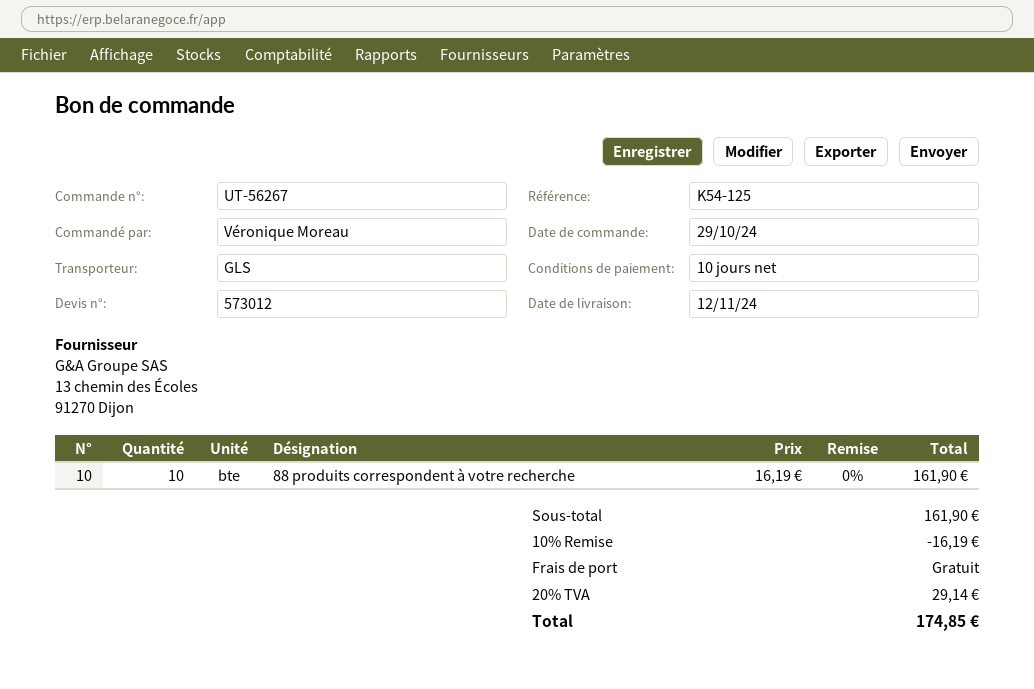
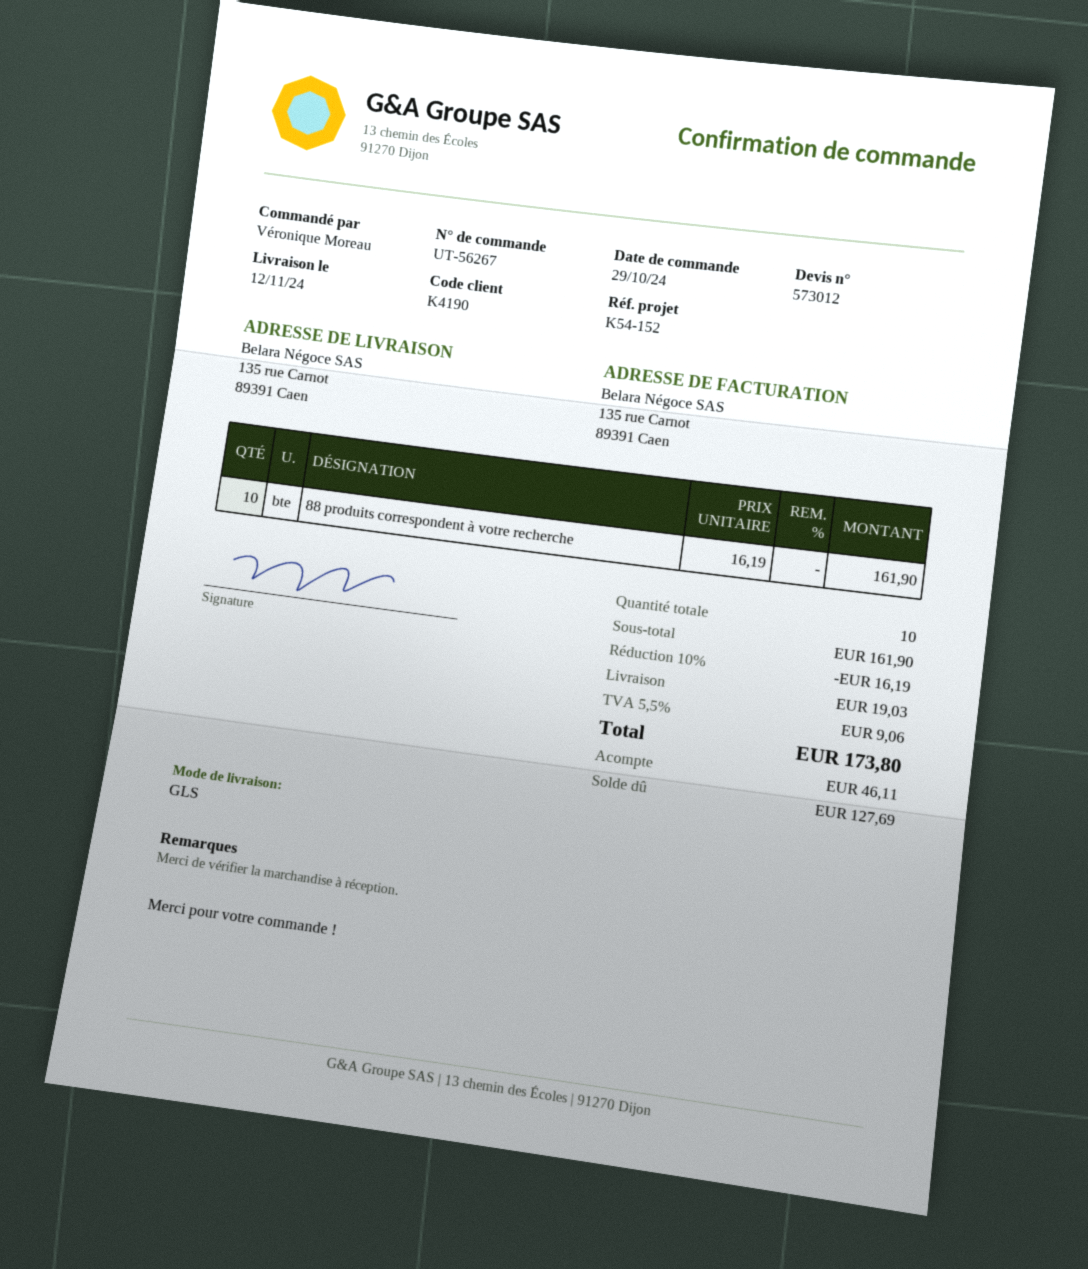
reference: K54-125 -> K54-152
shipping: 0.00 -> 19.03
tax: 20% = 29.14 -> 5.5% = 9.06
total: 174.85 -> 173.80

